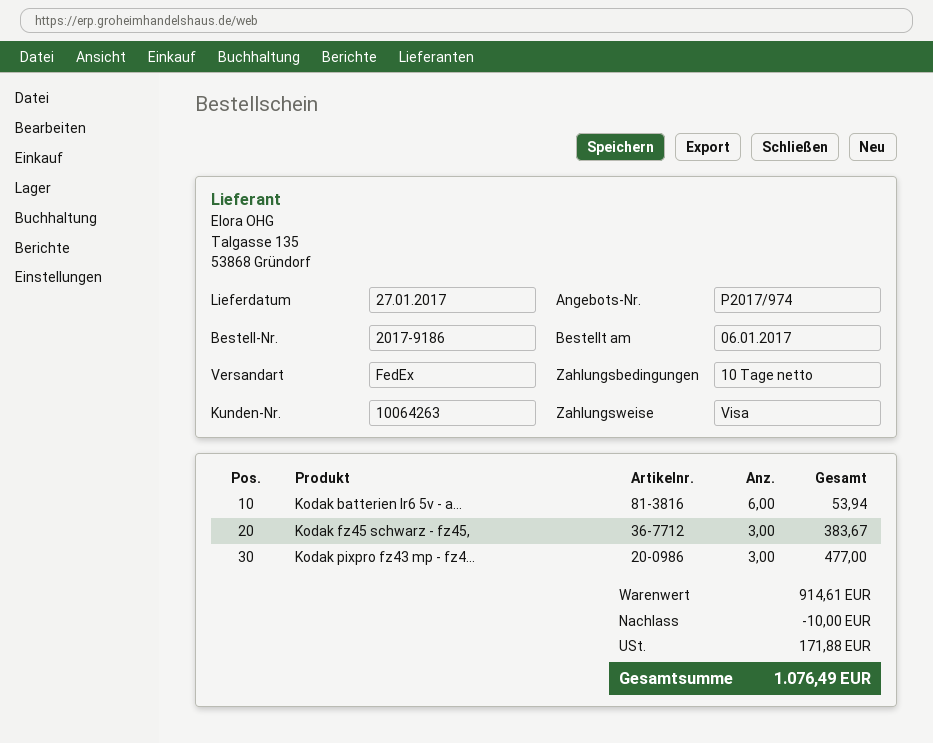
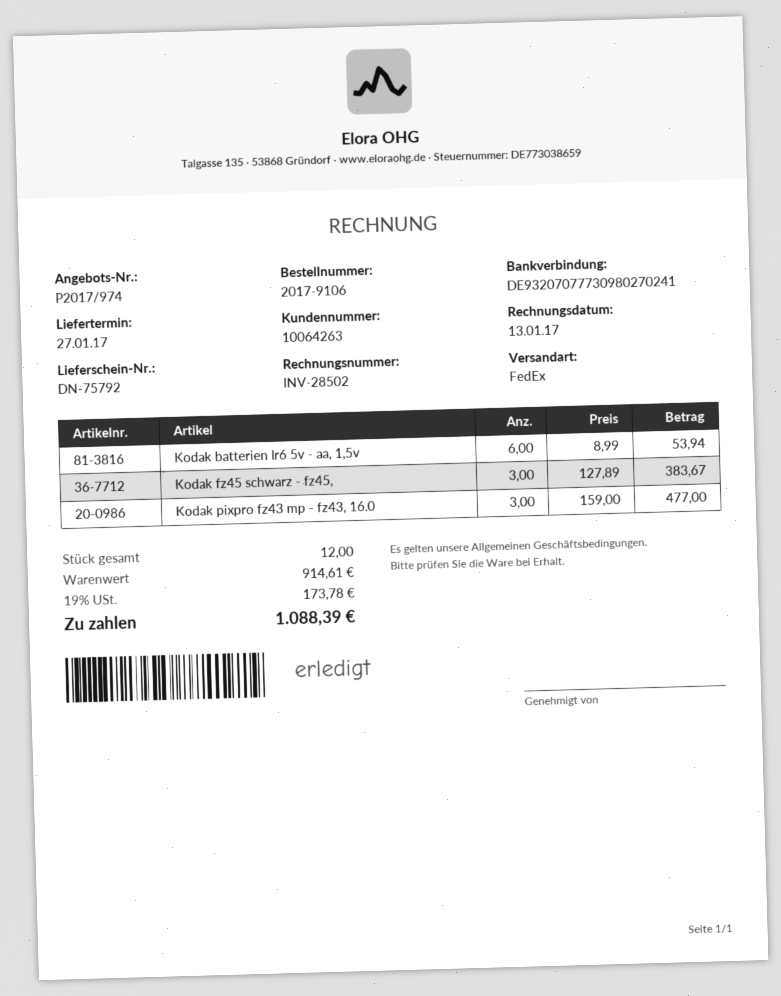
order number: 2017-9186 -> 2017-9106
discount: 10.00 -> none
tax: 171.88 -> 173.78
total: 1076.49 -> 1088.39

